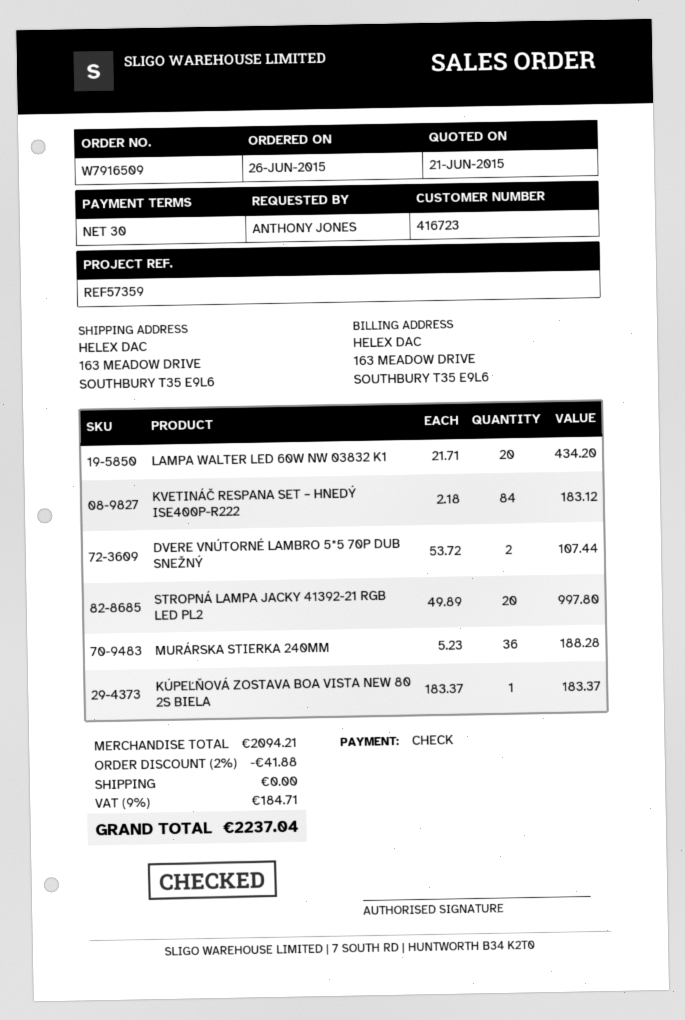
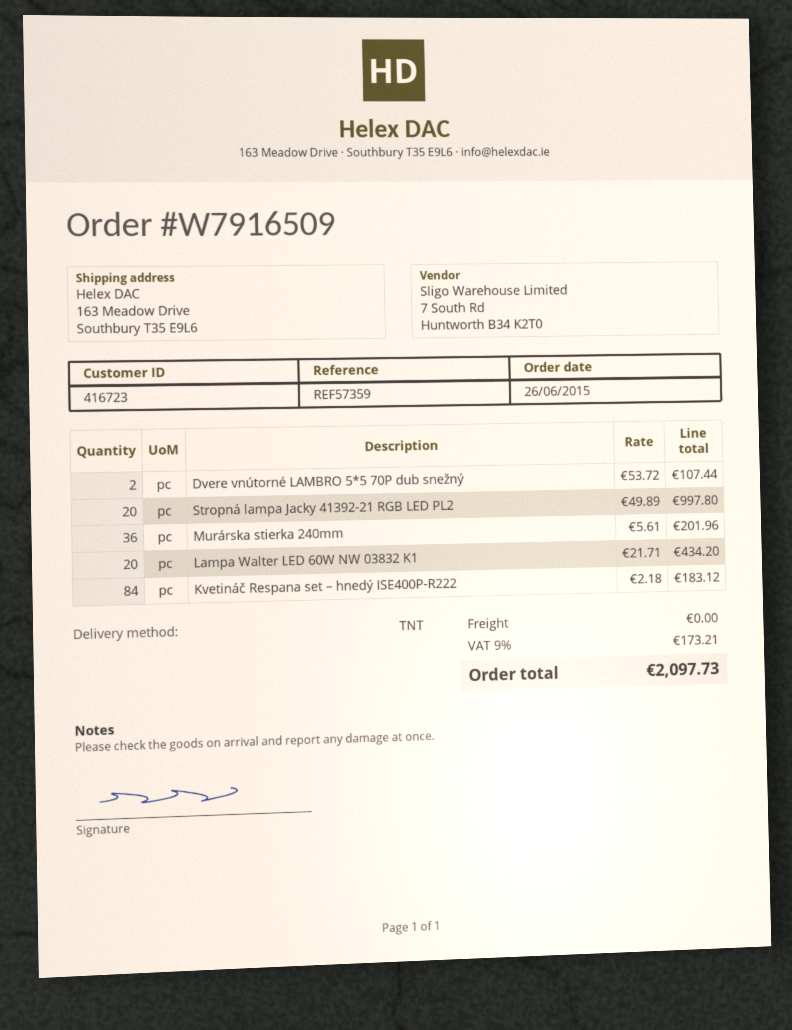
MURÁRSKA STIERKA 240MM: 36 x 5.23 = 188.28 -> 36 x 5.61 = 201.96
KÚPEĽŇOVÁ ZOSTAVA BOA VISTA NEW 80 2S BIELA: 1 x 183.37 = 183.37 -> none
discount: 2% = 41.88 -> none
tax: 9% = 184.71 -> 9% = 173.21
total: 2237.04 -> 2097.73

